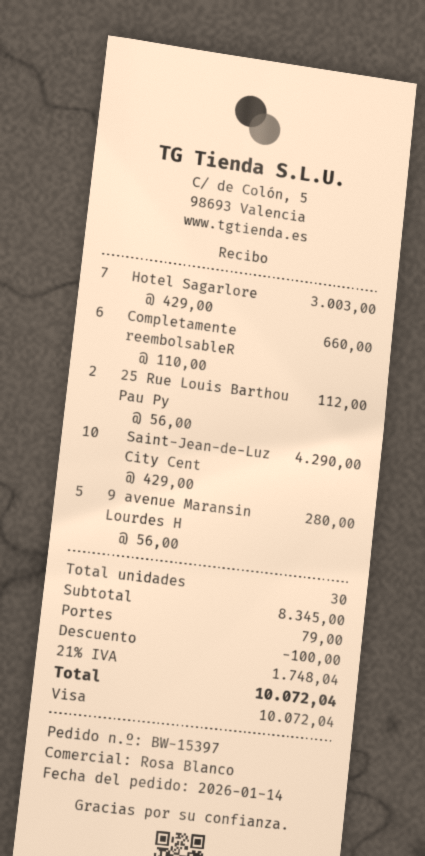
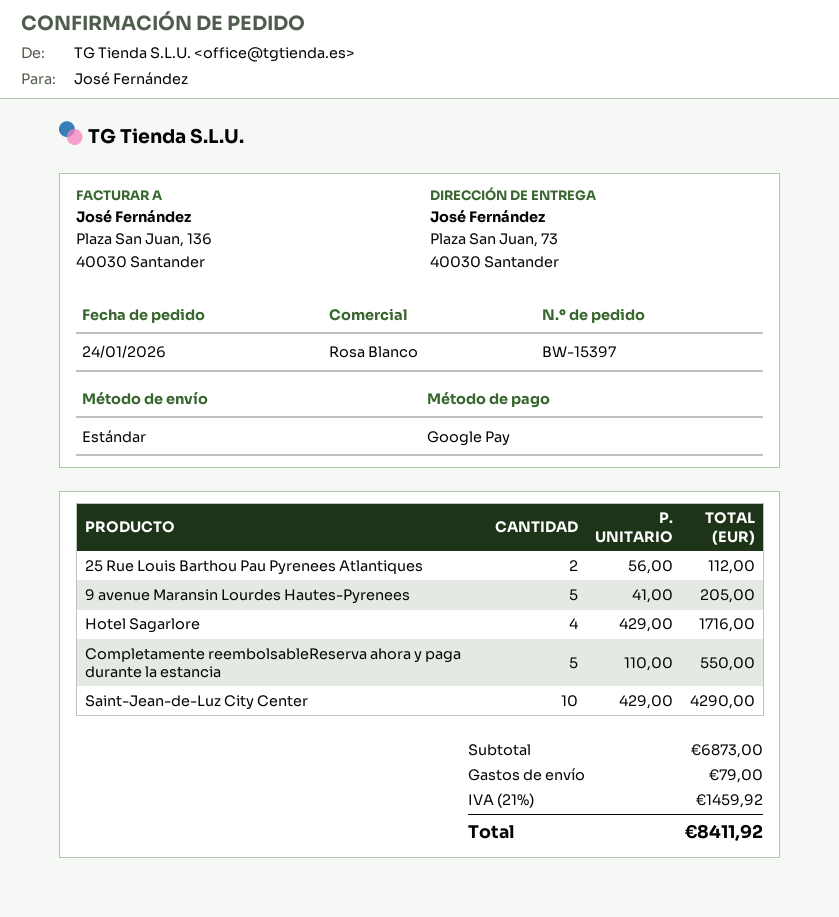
order date: 2026-01-14 -> 2026-01-24
payment method: Visa -> Google Pay
Hotel Sagarlore: 7 x 429.00 = 3003.00 -> 4 x 429.00 = 1716.00
Completamente reembolsableR: 6 x 110.00 = 660.00 -> 5 x 110.00 = 550.00
9 avenue Maransin Lourdes H: 5 x 56.00 = 280.00 -> 5 x 41.00 = 205.00
subtotal: 8345.00 -> 6873.00
discount: 100.00 -> none
tax: 21% = 1748.04 -> 21% = 1459.92
total: 10072.04 -> 8411.92

